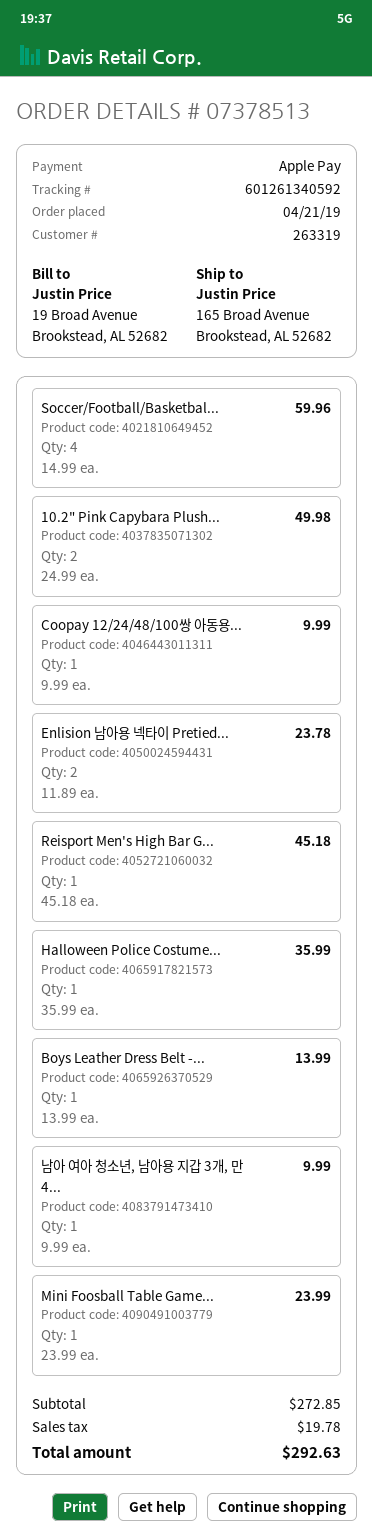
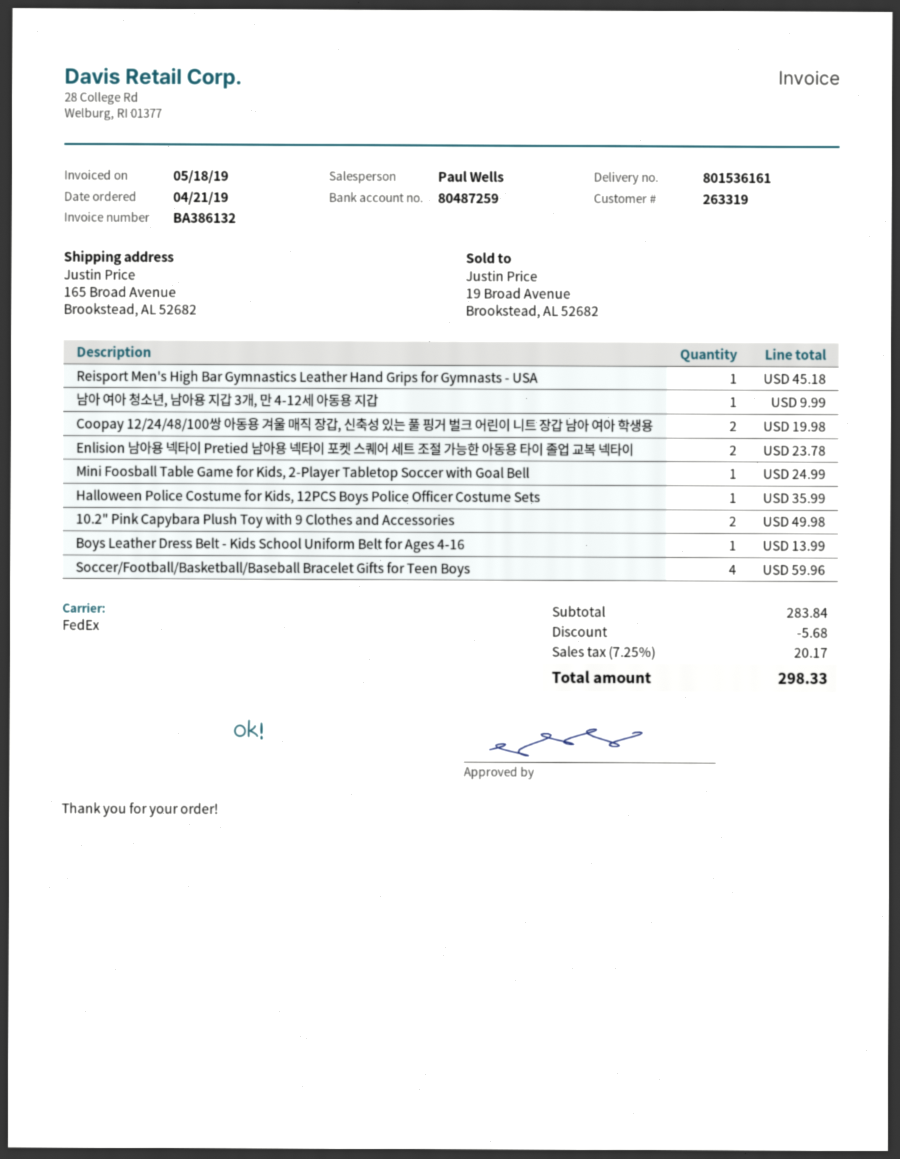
Coopay 12/24/48/100쌍 아동용...: 1 for 9.99 -> 2 for 19.98
Mini Foosball Table Game...: 1 for 23.99 -> 1 for 24.99
subtotal: 272.85 -> 283.84
discount: none -> 5.68
tax: 19.78 -> 20.17
total: 292.63 -> 298.33

